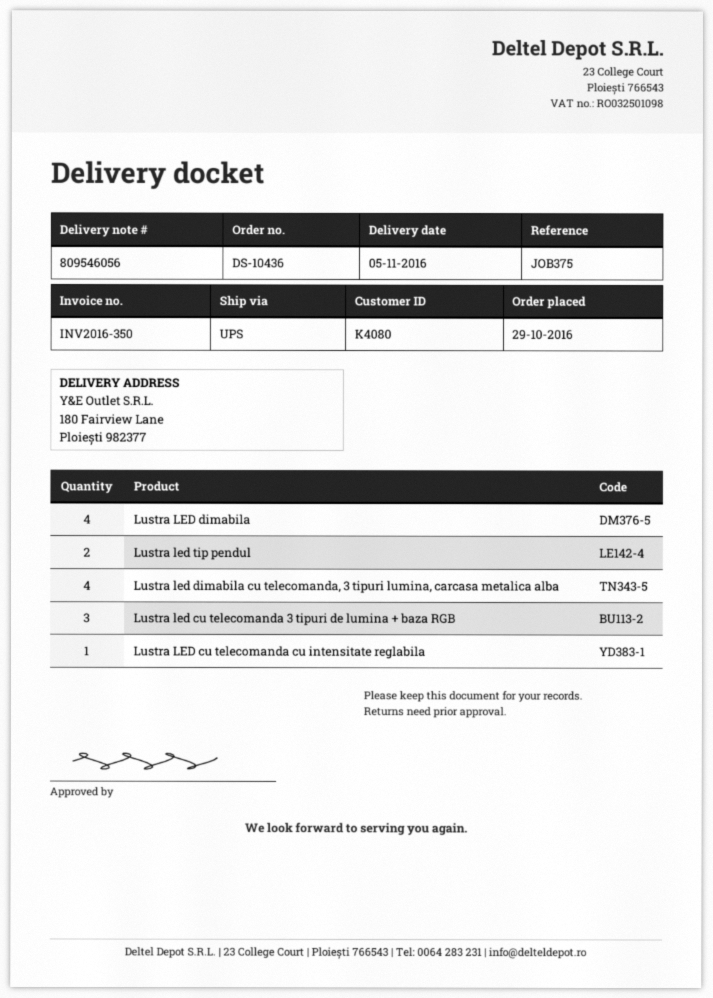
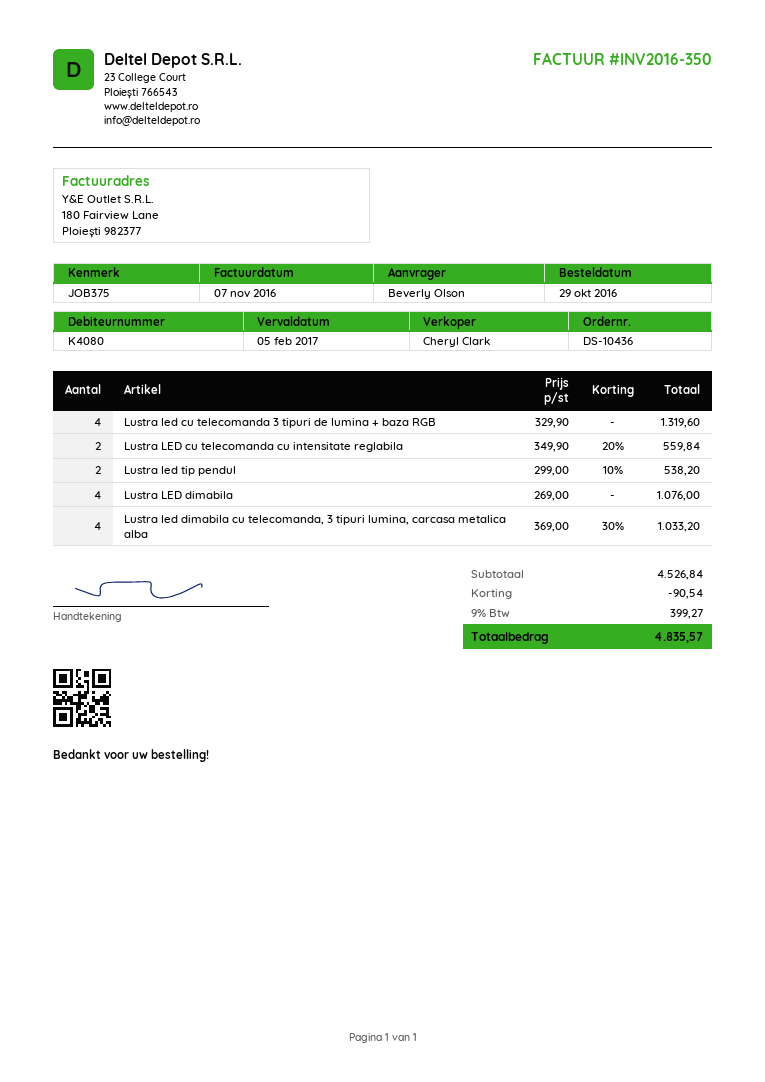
Lustra led cu telecomanda 3 tipuri de lumina + baza RGB: 3 -> 4
Lustra LED cu telecomanda cu intensitate reglabila: 1 -> 2

